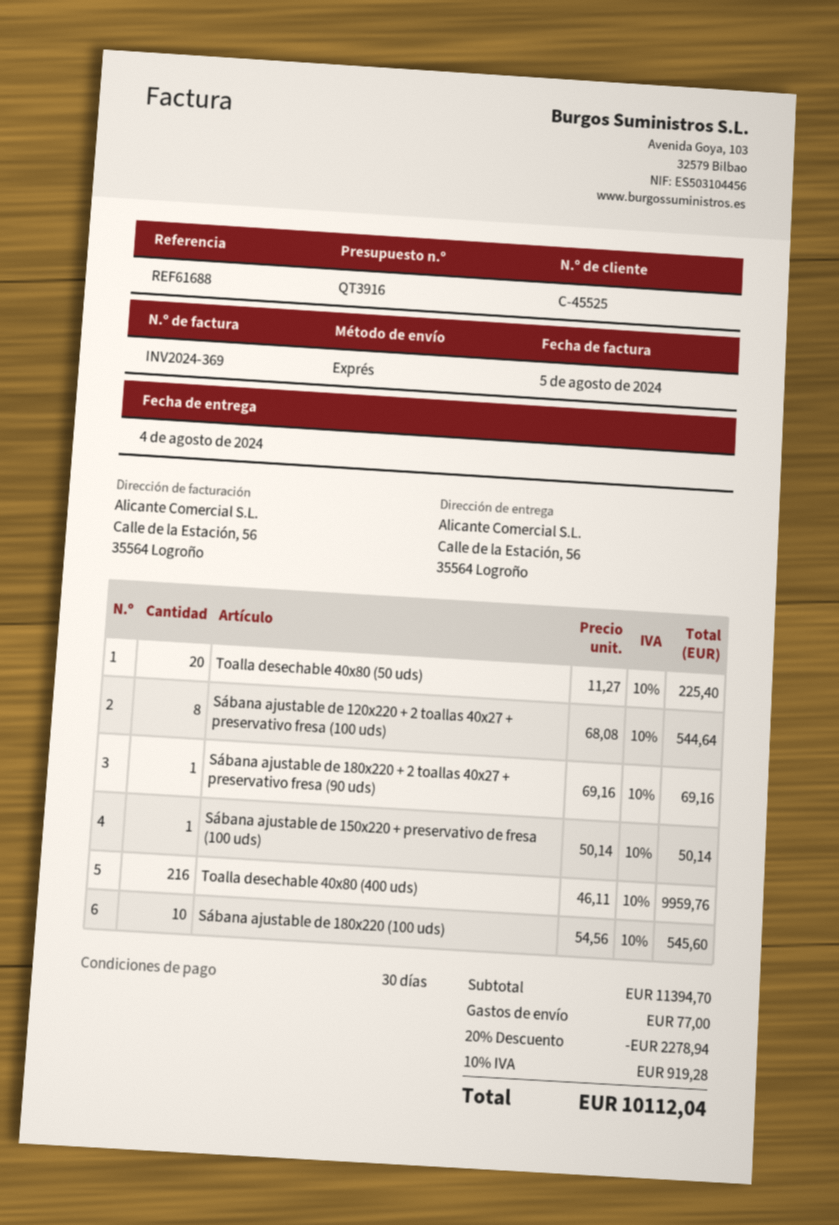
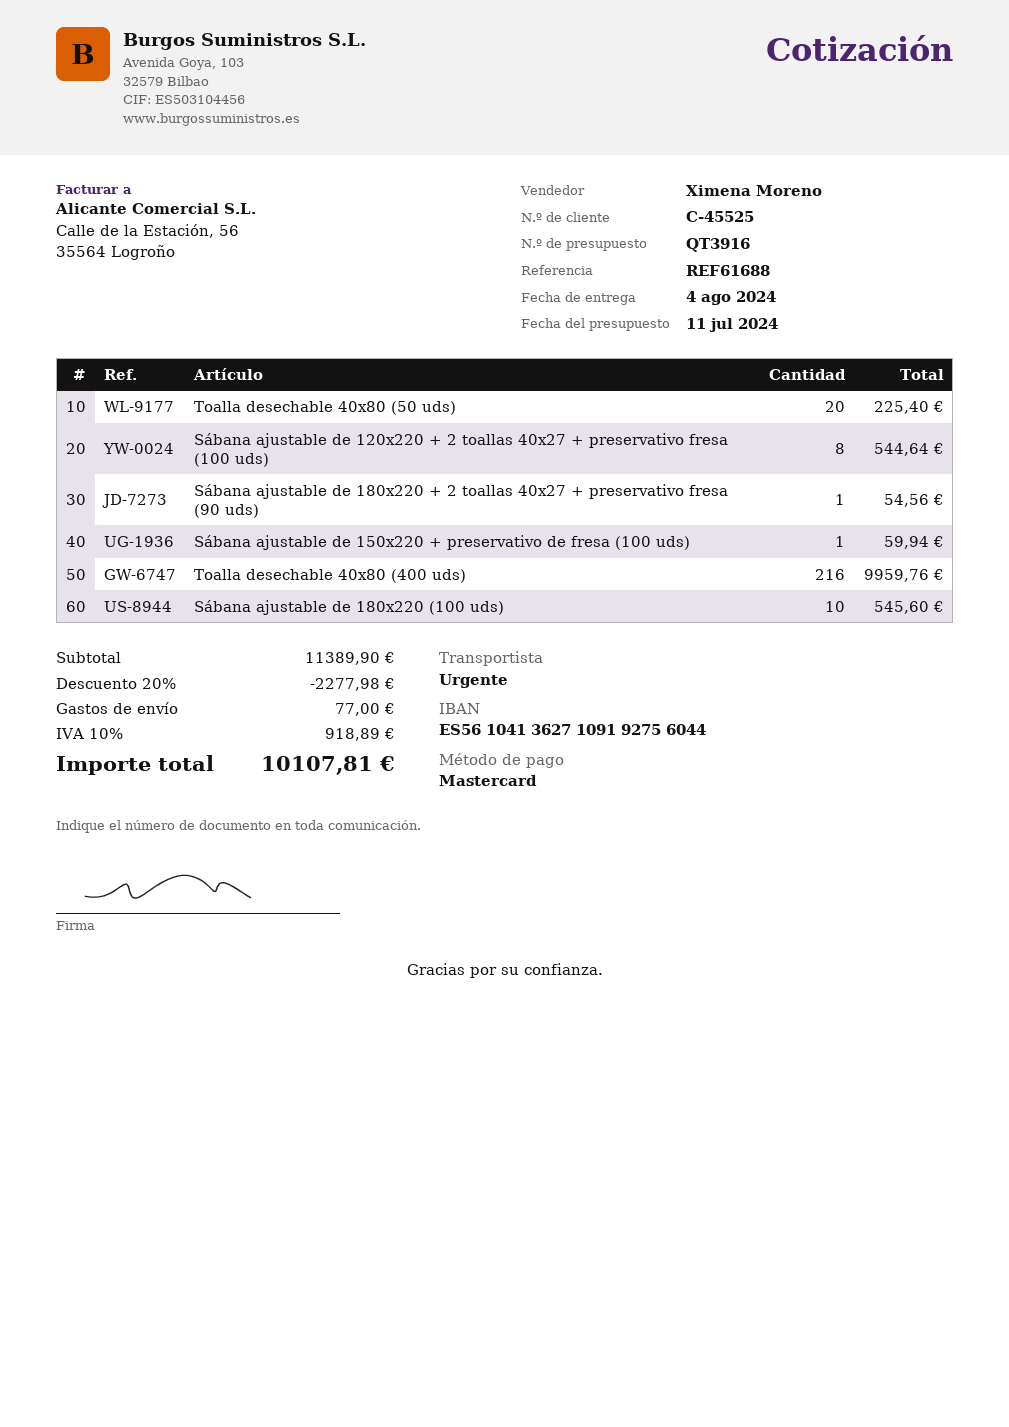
Sábana ajustable de 180x220 + 2 toallas 40x27 + preservativo fresa (90 uds): 1 for 69.16 -> 1 for 54.56
Sábana ajustable de 150x220 + preservativo de fresa (100 uds): 1 for 50.14 -> 1 for 59.94
subtotal: 11394.70 -> 11389.90
discount: 20% = 2278.94 -> 20% = 2277.98
tax: 10% = 919.28 -> 10% = 918.89
total: 10112.04 -> 10107.81

